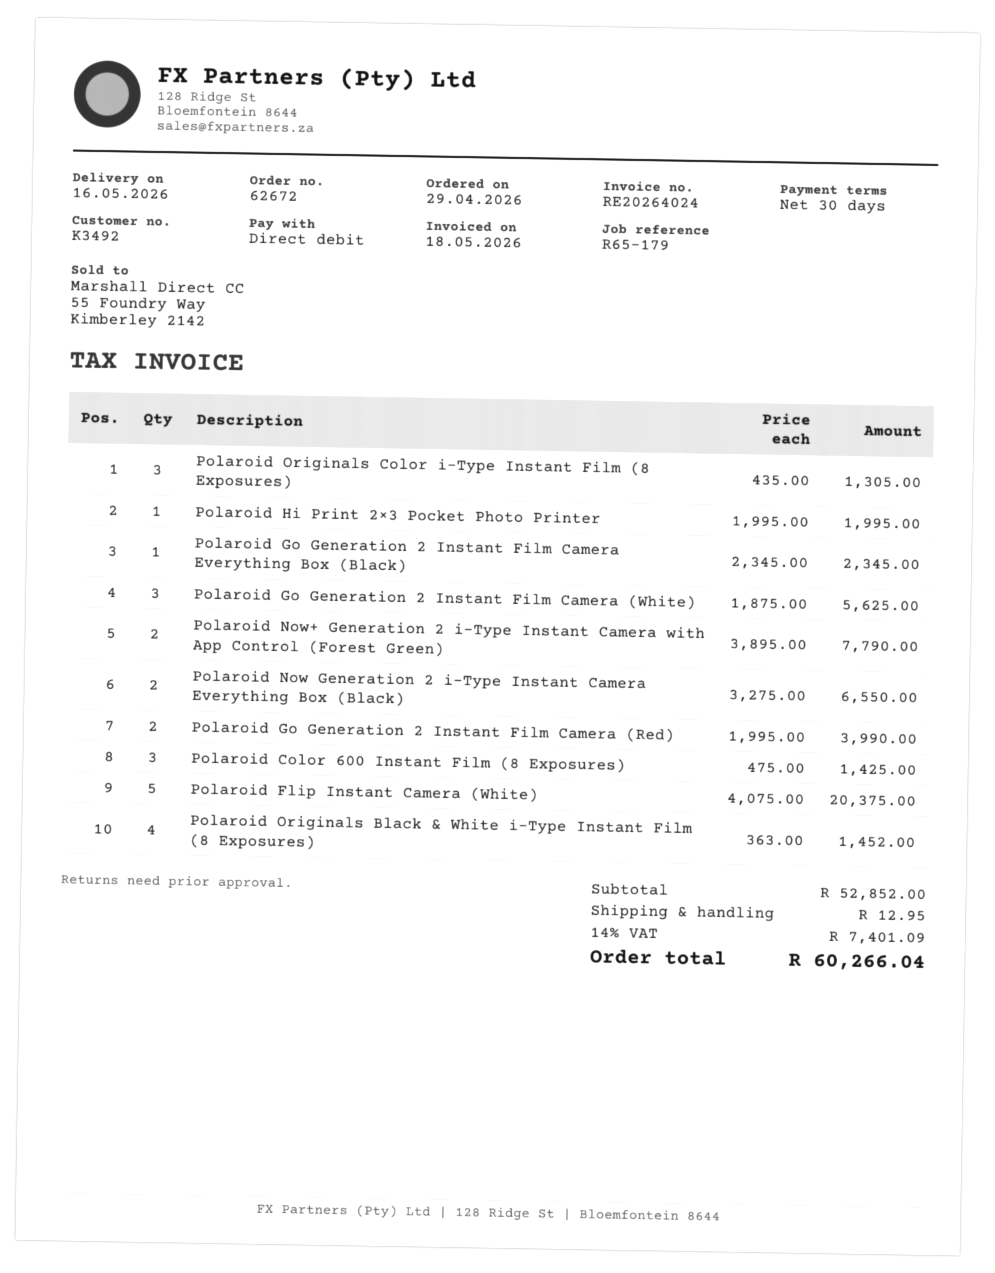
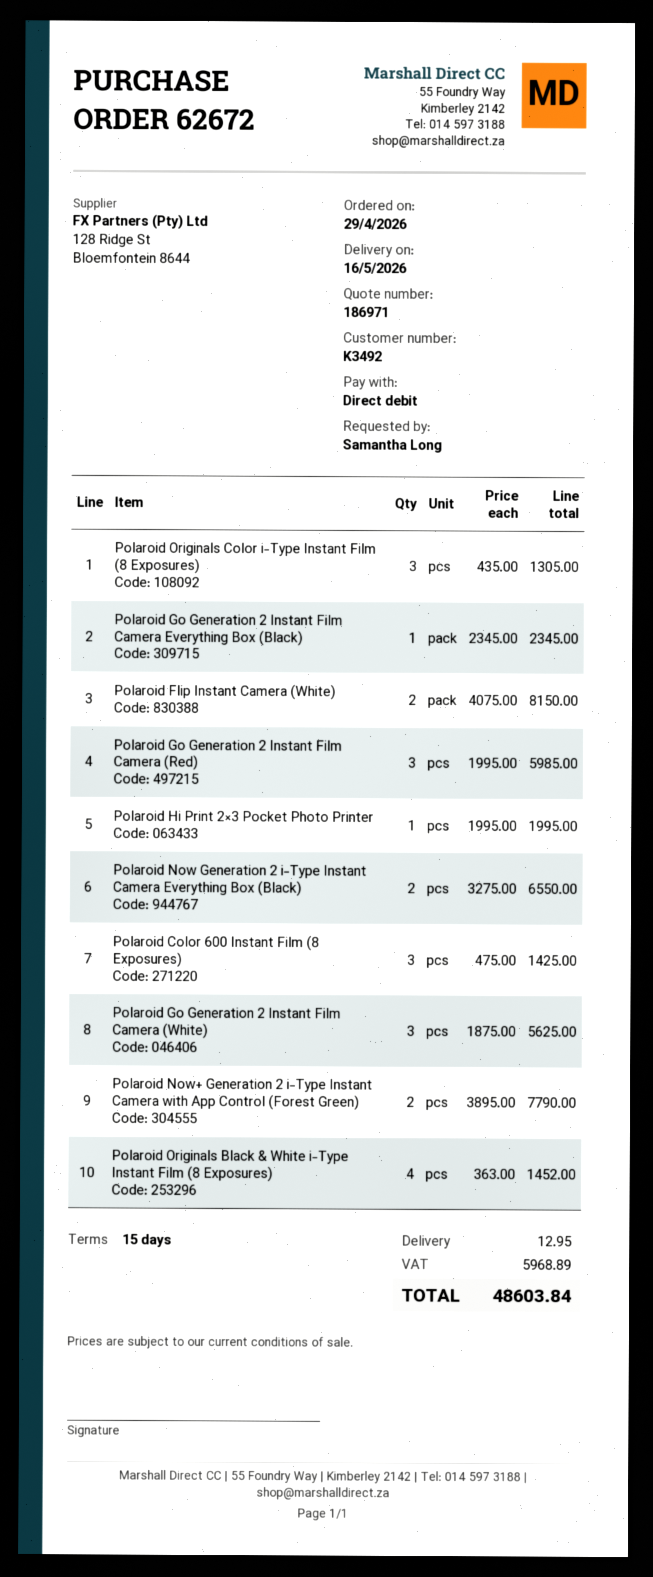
payment terms: 30 days -> 15 days
Polaroid Go Generation 2 Instant Film Camera (Red): 2 x 1995.00 = 3990.00 -> 3 x 1995.00 = 5985.00
Polaroid Flip Instant Camera (White): 5 x 4075.00 = 20375.00 -> 2 x 4075.00 = 8150.00
tax: 7401.09 -> 5968.89
total: 60266.04 -> 48603.84

